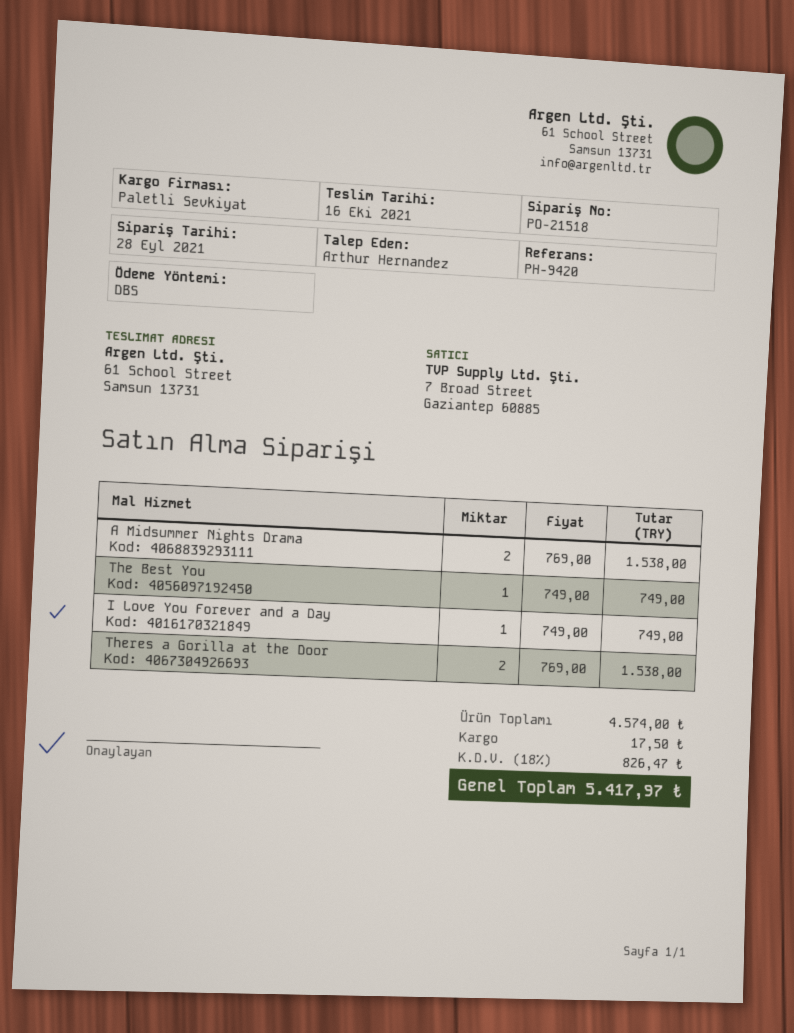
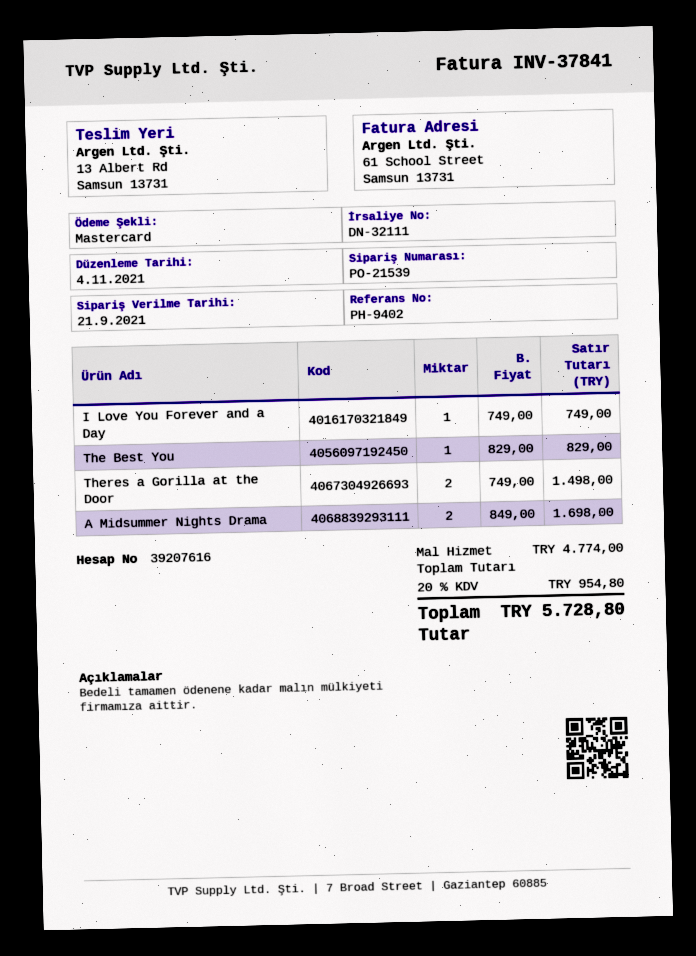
order number: PO-21518 -> PO-21539
order date: 2021-09-28 -> 2021-09-21
reference: PH-9420 -> PH-9402
payment method: direct debit -> Mastercard
ship to: 61 School Street, Samsun 13731 -> 13 Albert Rd, Samsun 13731
A Midsummer Nights Drama: 2 x 769.00 = 1538.00 -> 2 x 849.00 = 1698.00
The Best You: 1 x 749.00 = 749.00 -> 1 x 829.00 = 829.00
Theres a Gorilla at the Door: 2 x 769.00 = 1538.00 -> 2 x 749.00 = 1498.00
subtotal: 4574.00 -> 4774.00
shipping: 17.50 -> none
tax: 18% = 826.47 -> 20% = 954.80
total: 5417.97 -> 5728.80

